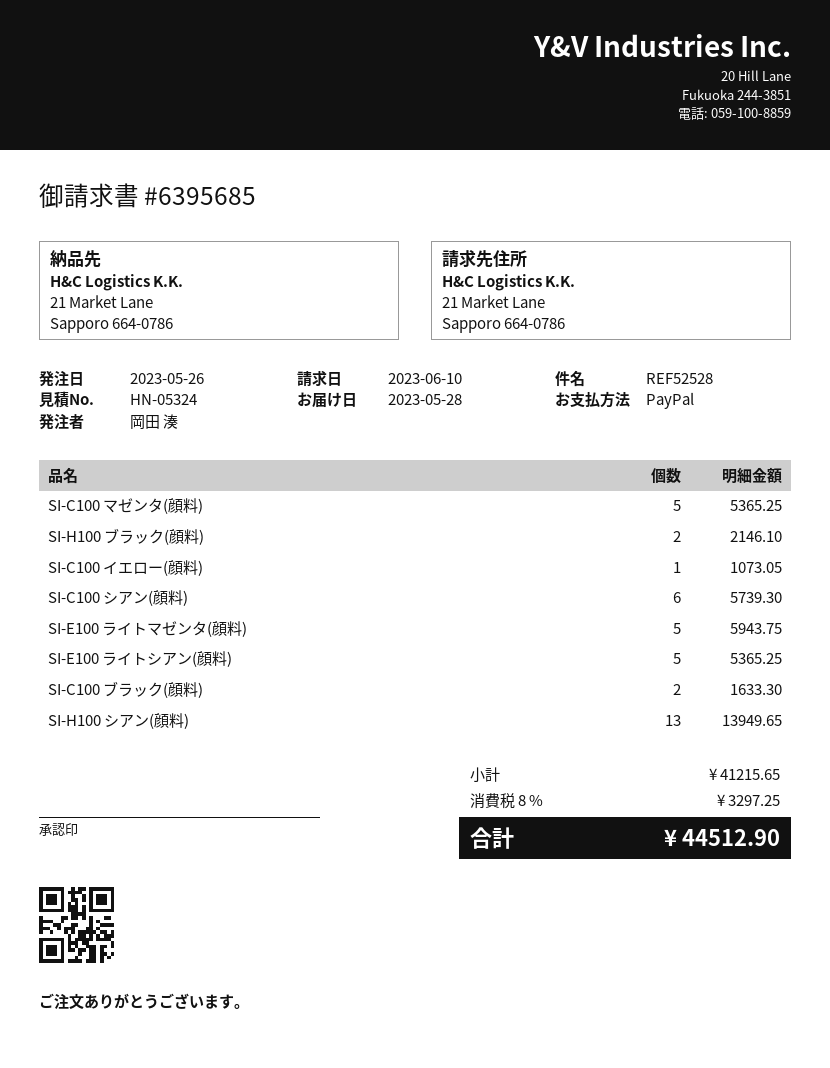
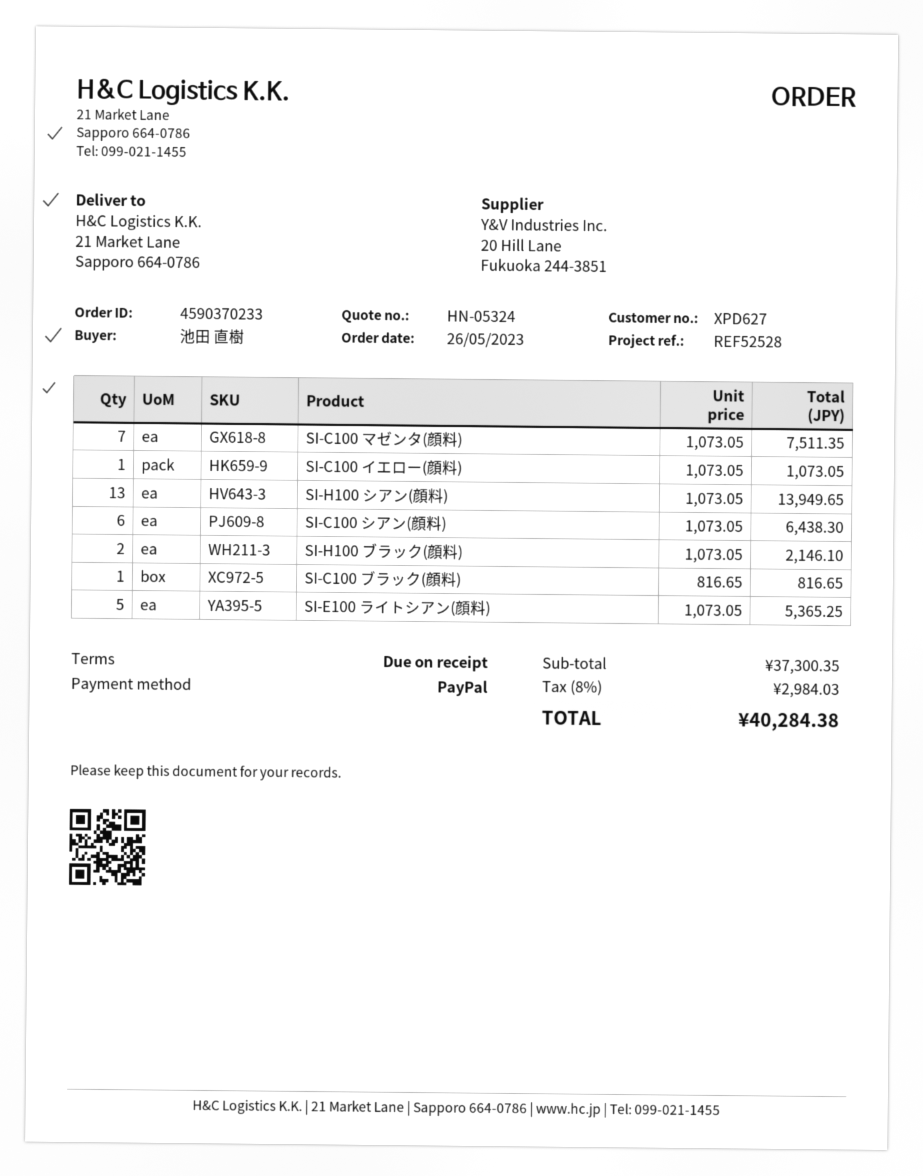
ordered by: 岡田 湊 -> 池田 直樹
SI-C100 マゼンタ(顔料): 5 for 5365.25 -> 7 for 7511.35
SI-C100 シアン(顔料): 6 for 5739.30 -> 6 for 6438.30
SI-E100 ライトマゼンタ(顔料): 5 for 5943.75 -> none
SI-C100 ブラック(顔料): 2 for 1633.30 -> 1 for 816.65
subtotal: 41215.65 -> 37300.35
tax: 8% = 3297.25 -> 8% = 2984.03
total: 44512.90 -> 40284.38

